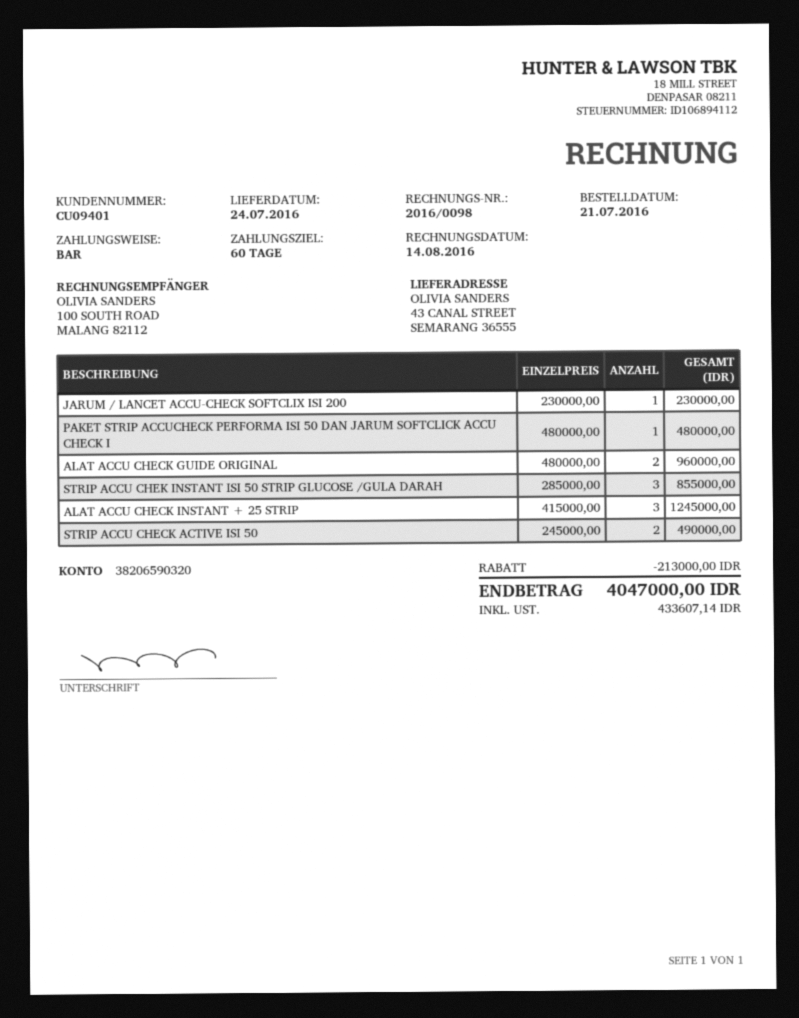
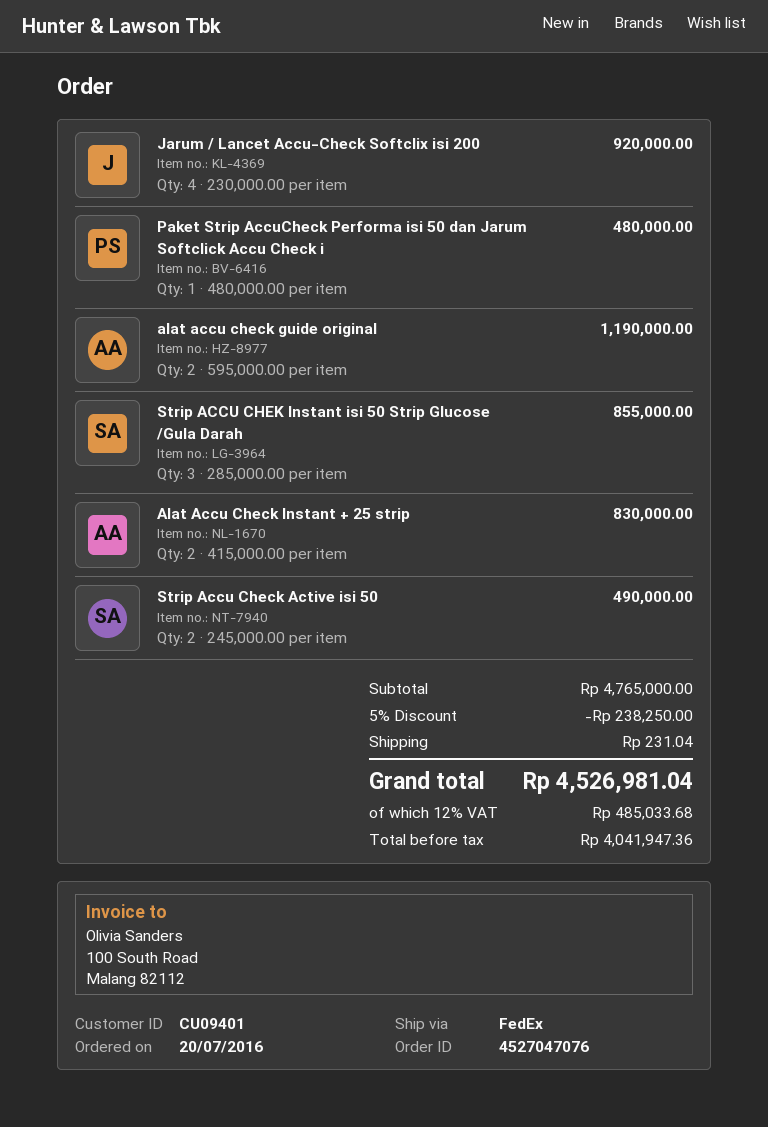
order date: 2016-07-21 -> 2016-07-20
JARUM / LANCET ACCU-CHECK SOFTCLIX ISI 200: 1 x 230000.00 = 230000.00 -> 4 x 230000.00 = 920000.00
ALAT ACCU CHECK GUIDE ORIGINAL: 2 x 480000.00 = 960000.00 -> 2 x 595000.00 = 1190000.00
ALAT ACCU CHECK INSTANT + 25 STRIP: 3 x 415000.00 = 1245000.00 -> 2 x 415000.00 = 830000.00
discount: 213000.00 -> 238250.00
shipping: none -> 231.04
tax: 433607.14 -> 485033.68
total: 4047000.00 -> 4526981.04

